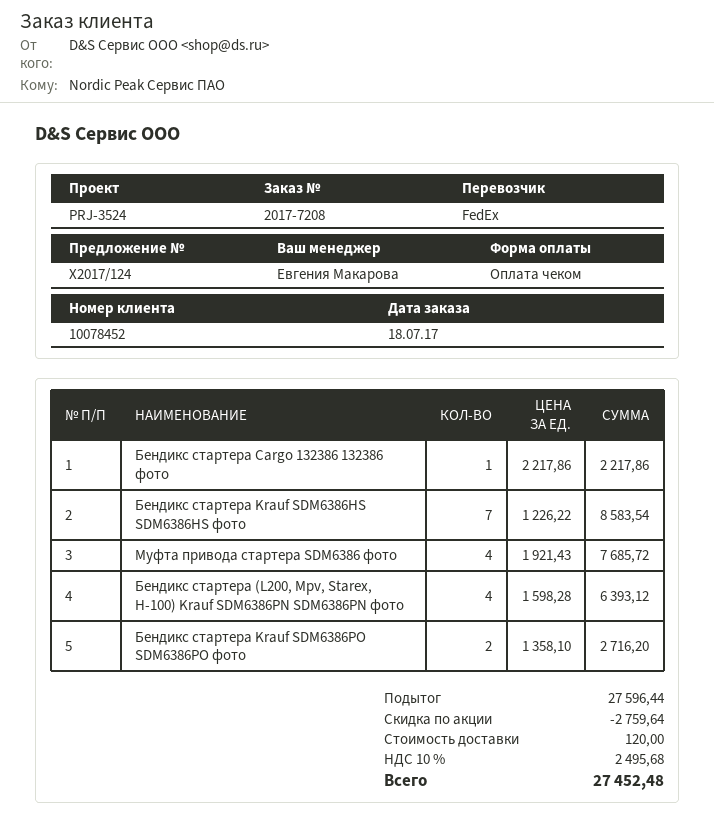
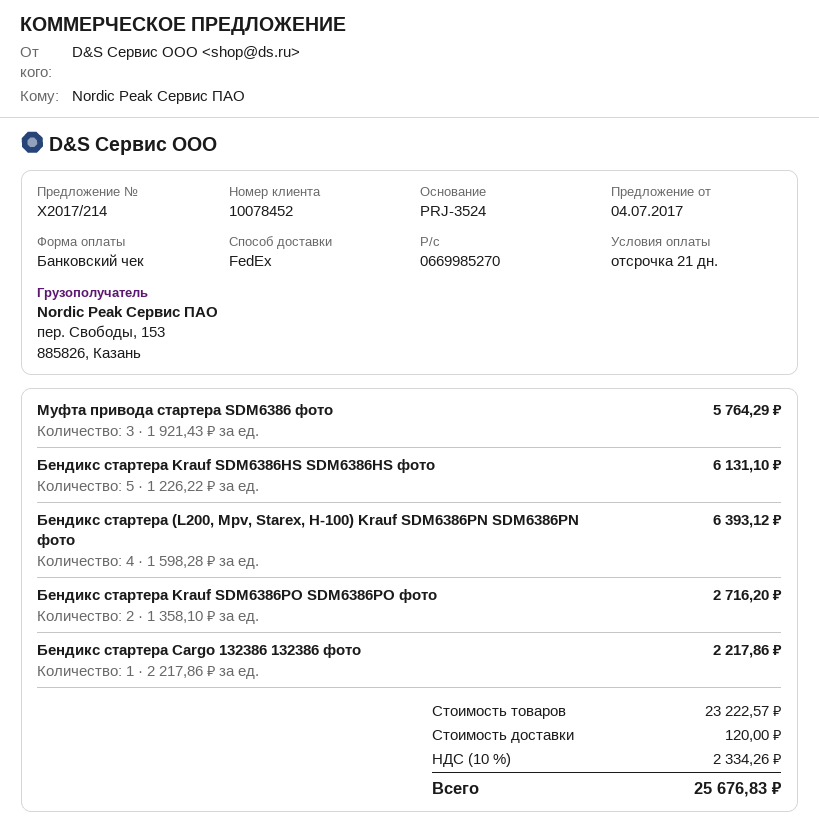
quote number: X2017/124 -> X2017/214
Бендикс стартера Krauf SDM6386HS SDM6386HS фото: 7 x 1226.22 = 8583.54 -> 5 x 1226.22 = 6131.10
Муфта привода стартера SDM6386 фото: 4 x 1921.43 = 7685.72 -> 3 x 1921.43 = 5764.29
subtotal: 27596.44 -> 23222.57
discount: 2759.64 -> none
tax: 10% = 2495.68 -> 10% = 2334.26
total: 27452.48 -> 25676.83

